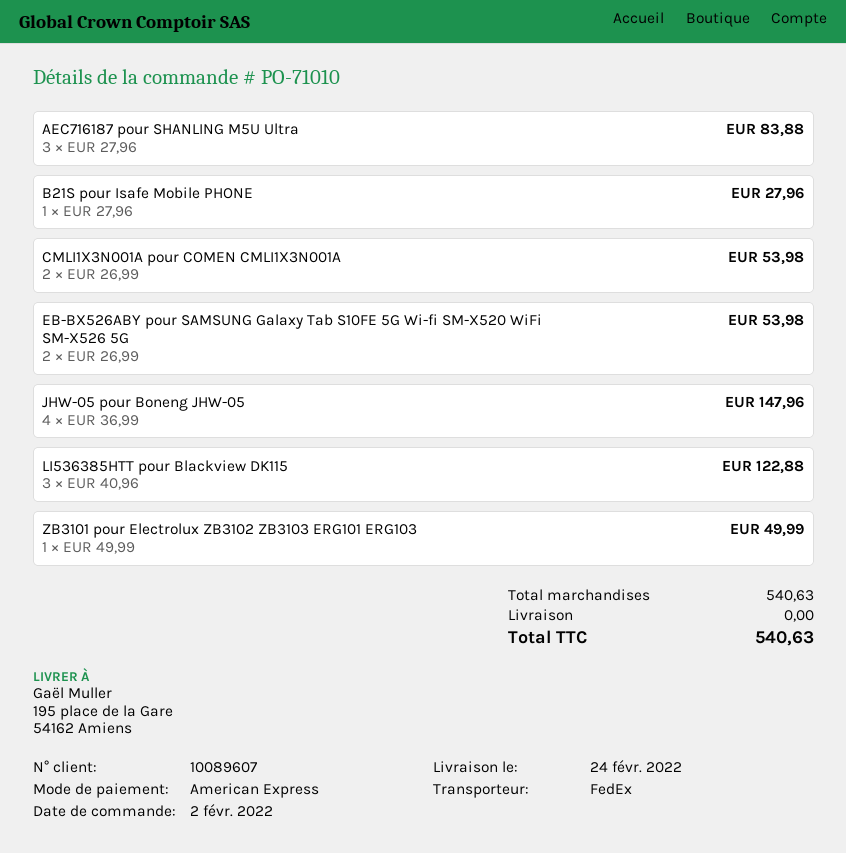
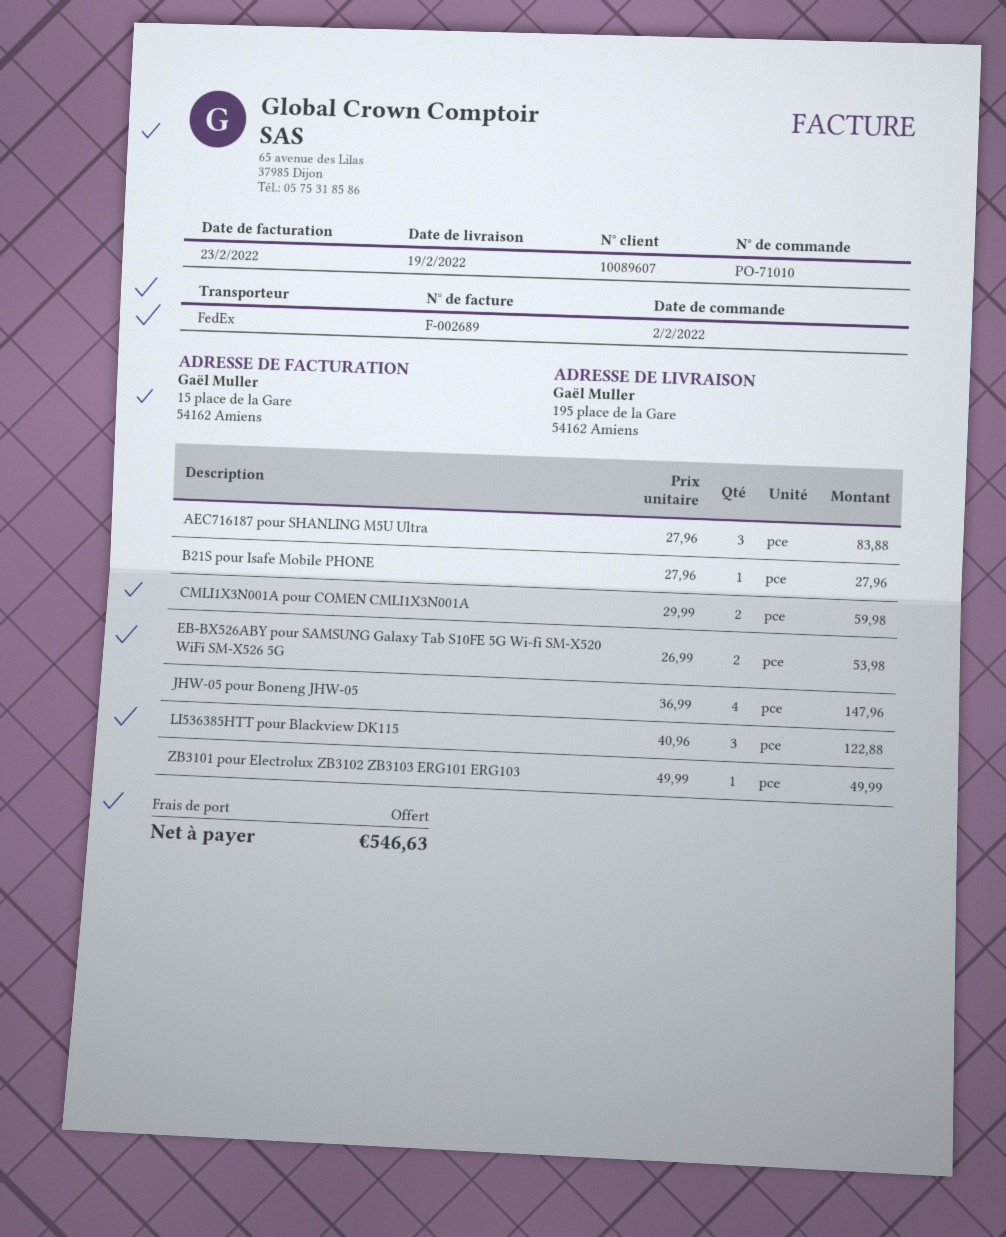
delivery date: 2022-02-24 -> 2022-02-19
CMLI1X3N001A pour COMEN CMLI1X3N001A: 2 x 26.99 = 53.98 -> 2 x 29.99 = 59.98
total: 540.63 -> 546.63

